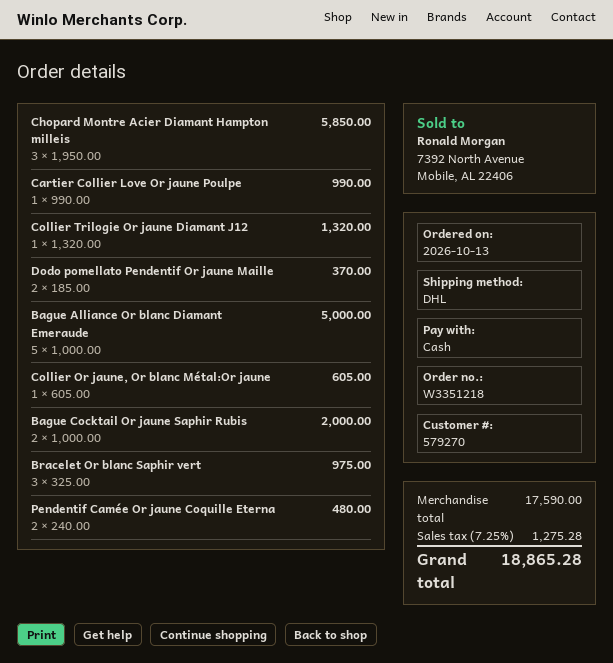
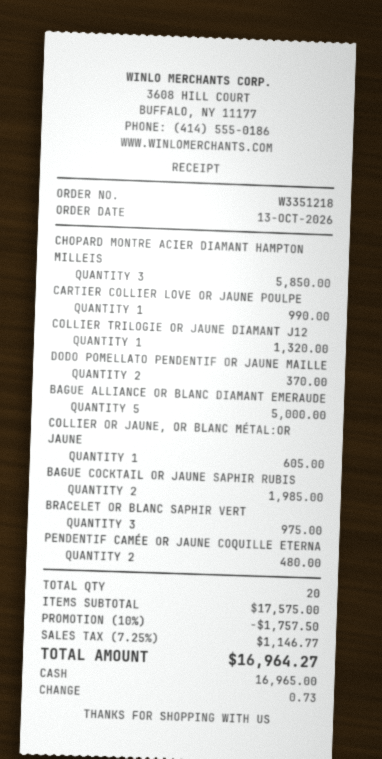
Bague Cocktail Or jaune Saphir Rubis: 2 for 2000.00 -> 2 for 1985.00
subtotal: 17590.00 -> 17575.00
discount: none -> 10% = 1757.50
tax: 7.25% = 1275.28 -> 7.25% = 1146.77
total: 18865.28 -> 16964.27

